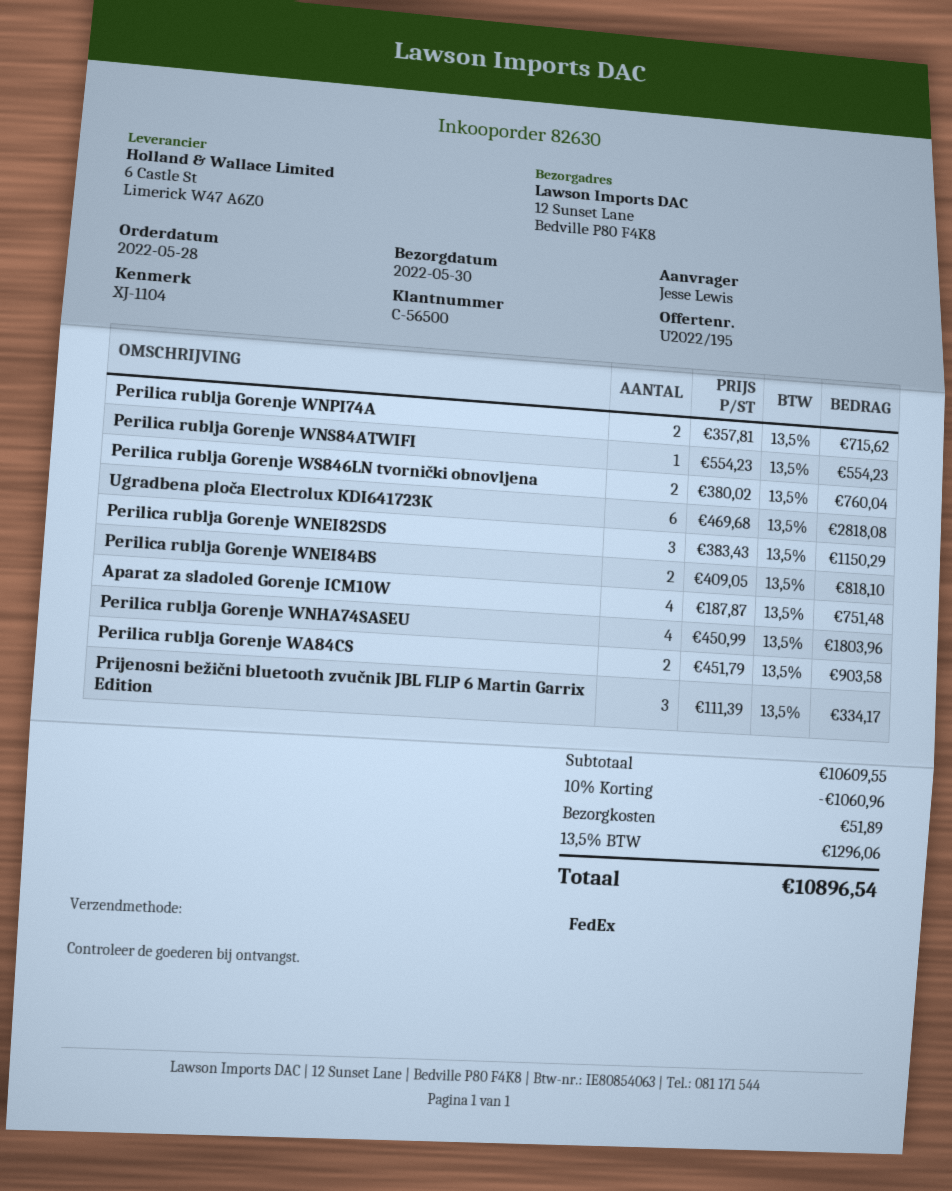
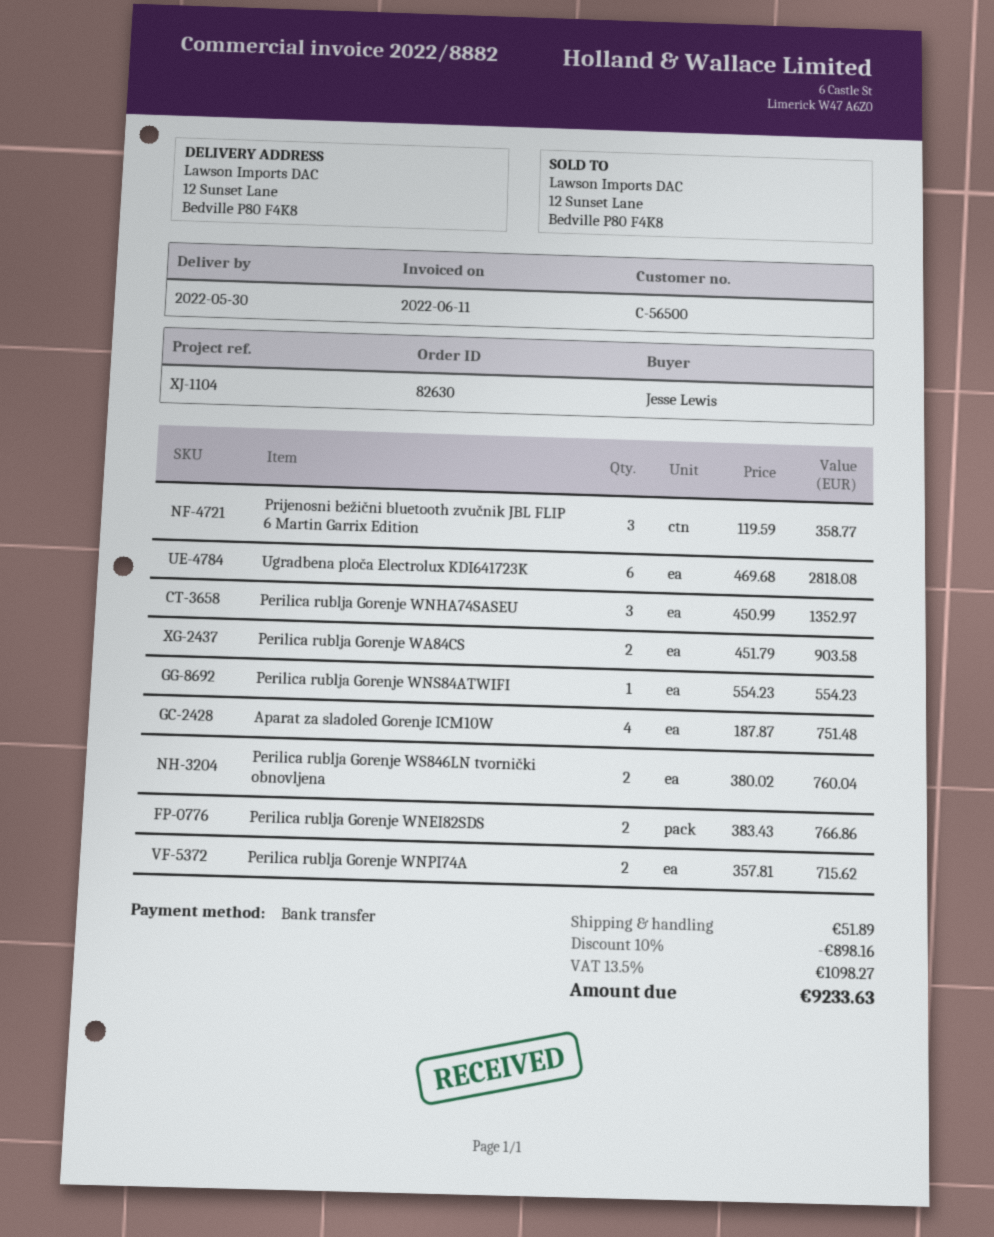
Perilica rublja Gorenje WNEI82SDS: 3 x 383.43 = 1150.29 -> 2 x 383.43 = 766.86
Perilica rublja Gorenje WNEI84BS: 2 x 409.05 = 818.10 -> none
Perilica rublja Gorenje WNHA74SASEU: 4 x 450.99 = 1803.96 -> 3 x 450.99 = 1352.97
Prijenosni bežični bluetooth zvučnik JBL FLIP 6 Martin Garrix Edition: 3 x 111.39 = 334.17 -> 3 x 119.59 = 358.77
discount: 10% = 1060.96 -> 10% = 898.16
tax: 13.5% = 1296.06 -> 13.5% = 1098.27
total: 10896.54 -> 9233.63

